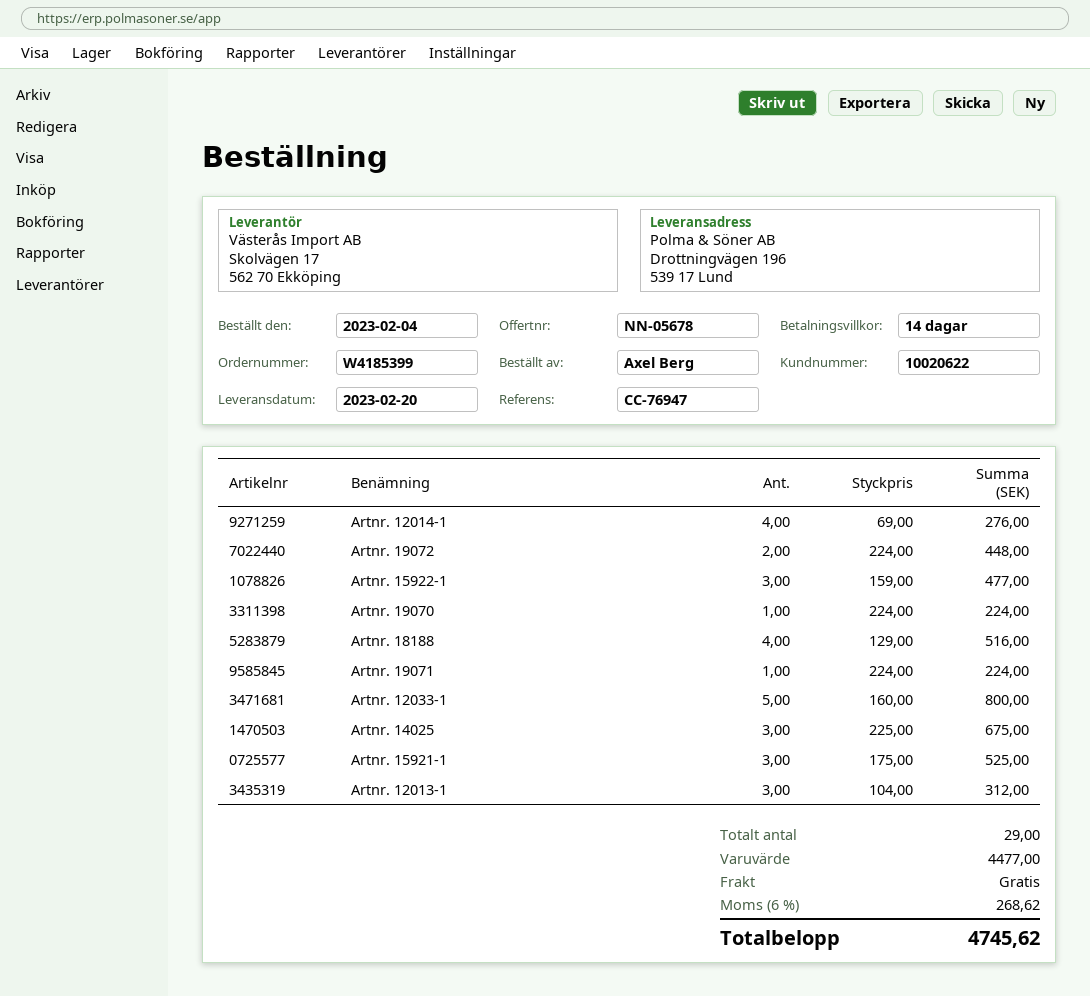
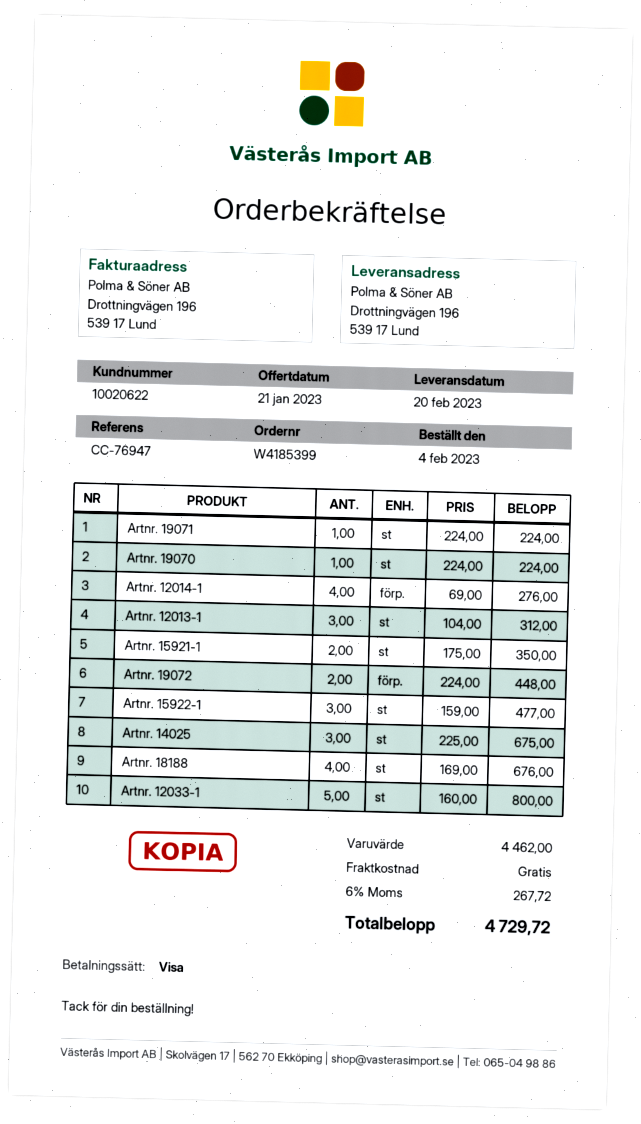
Artnr. 18188: 4 x 129.00 = 516.00 -> 4 x 169.00 = 676.00
Artnr. 15921-1: 3 x 175.00 = 525.00 -> 2 x 175.00 = 350.00
subtotal: 4477.00 -> 4462.00
tax: 6% = 268.62 -> 6% = 267.72
total: 4745.62 -> 4729.72

